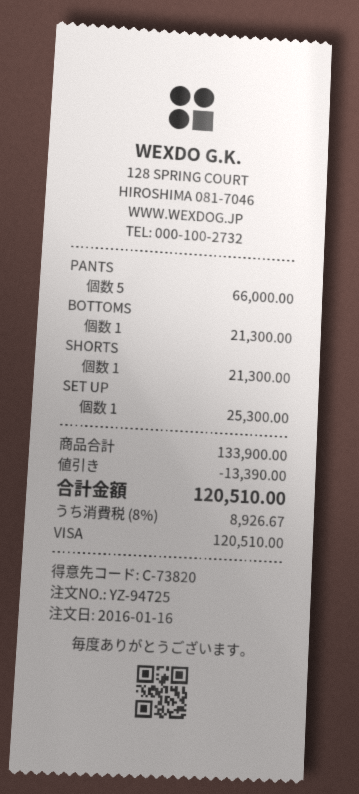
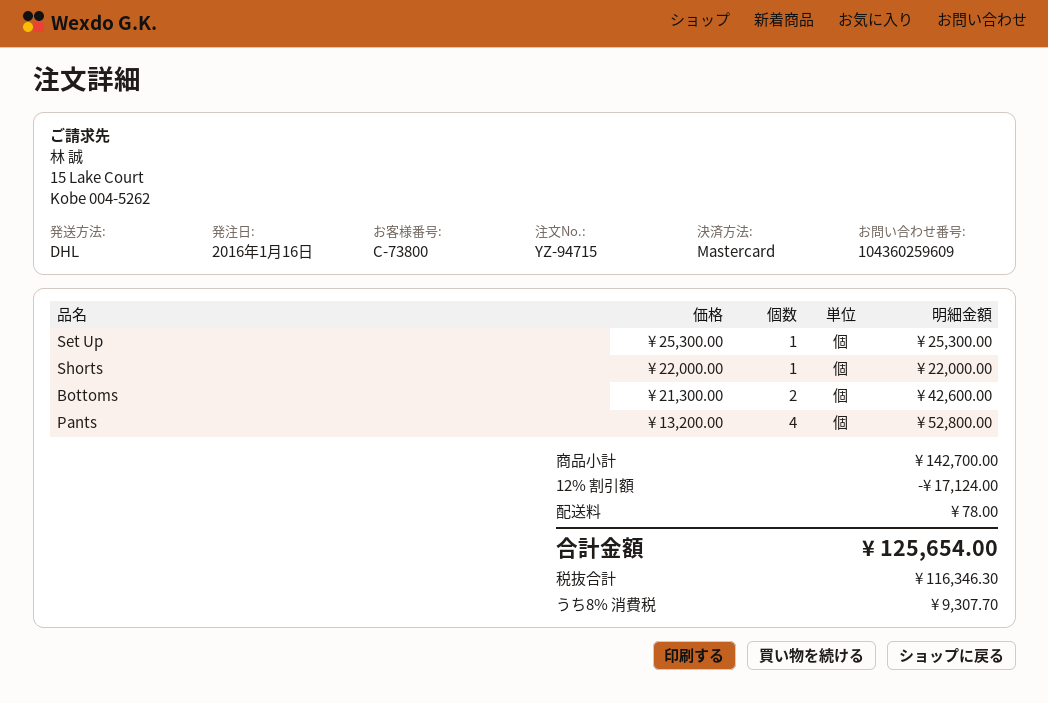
order number: YZ-94725 -> YZ-94715
customer number: C-73820 -> C-73800
payment method: Visa -> Mastercard
PANTS: 5 for 66000.00 -> 4 for 52800.00
BOTTOMS: 1 for 21300.00 -> 2 for 42600.00
SHORTS: 1 for 21300.00 -> 1 for 22000.00
subtotal: 133900.00 -> 142700.00
discount: 13390.00 -> 17124.00
shipping: none -> 78.00
tax: 8% = 8926.67 -> 8% = 9307.70
total: 120510.00 -> 125654.00

